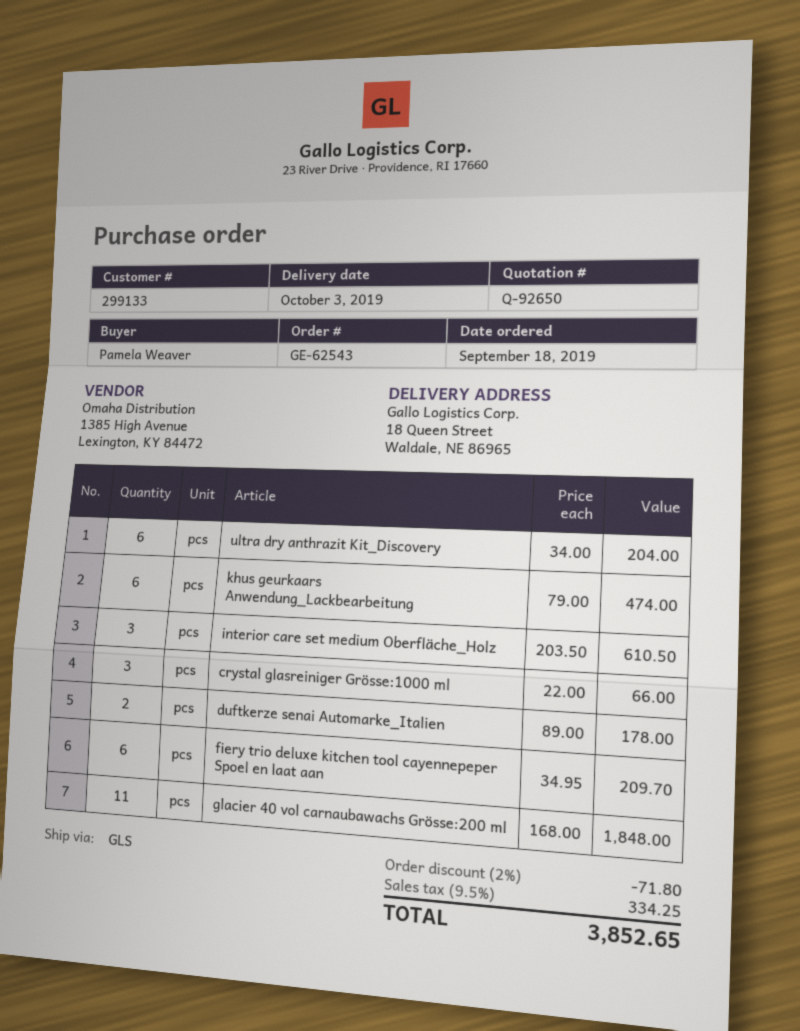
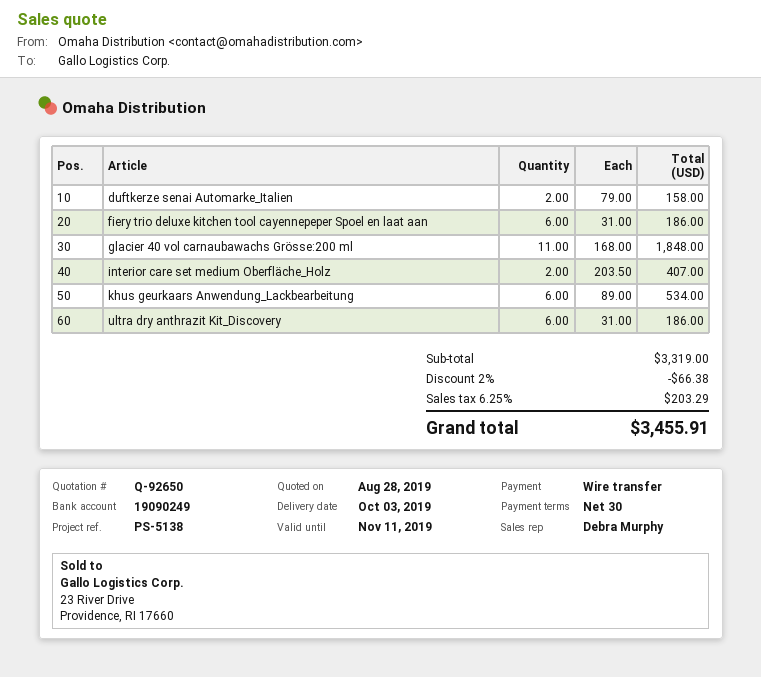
ultra dry anthrazit Kit_Discovery: 6 x 34.00 = 204.00 -> 6 x 31.00 = 186.00
khus geurkaars Anwendung_Lackbearbeitung: 6 x 79.00 = 474.00 -> 6 x 89.00 = 534.00
interior care set medium Oberfläche_Holz: 3 x 203.50 = 610.50 -> 2 x 203.50 = 407.00
crystal glasreiniger Grösse:1000 ml: 3 x 22.00 = 66.00 -> none
duftkerze senai Automarke_Italien: 2 x 89.00 = 178.00 -> 2 x 79.00 = 158.00
fiery trio deluxe kitchen tool cayennepeper Spoel en laat aan: 6 x 34.95 = 209.70 -> 6 x 31.00 = 186.00
discount: 2% = 71.80 -> 2% = 66.38
tax: 9.5% = 334.25 -> 6.25% = 203.29
total: 3852.65 -> 3455.91

